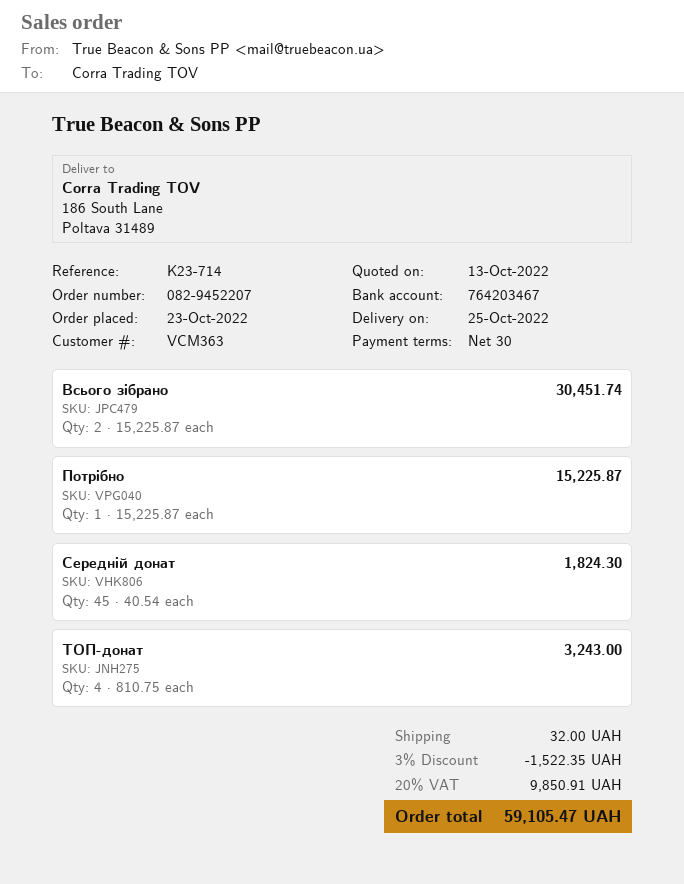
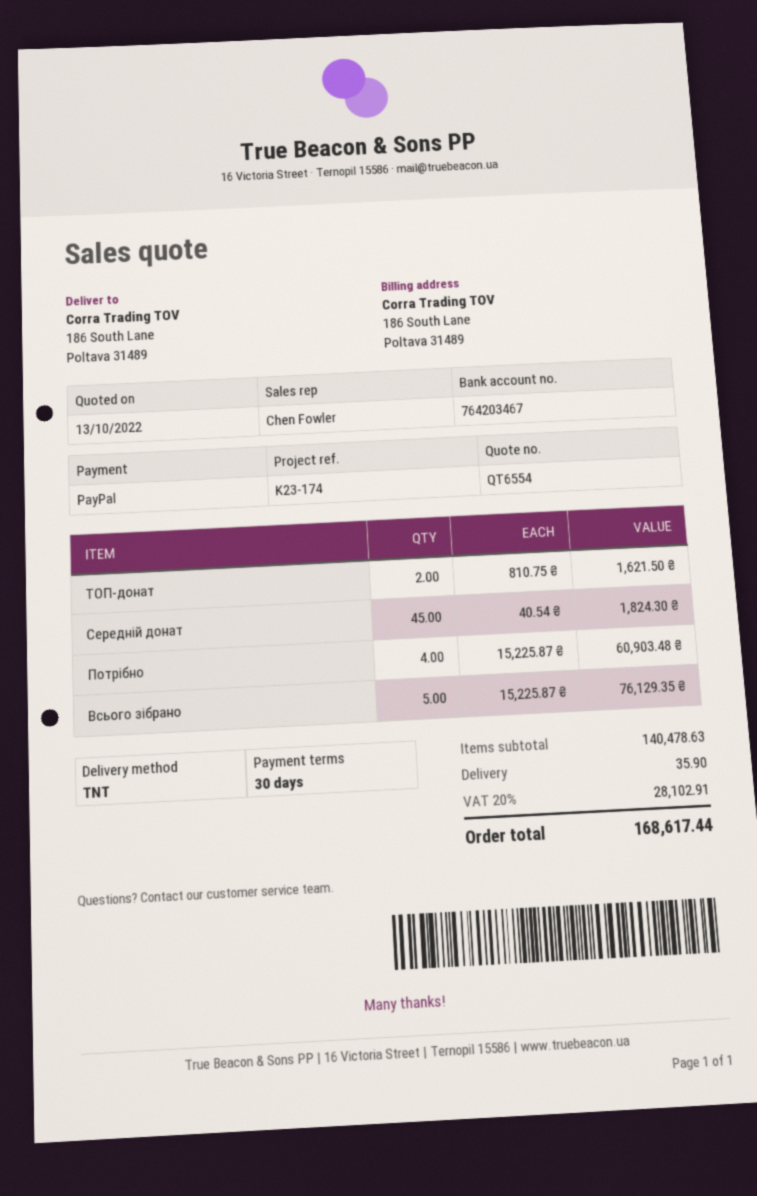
reference: K23-714 -> K23-174
Всього зібрано: 2 x 15225.87 = 30451.74 -> 5 x 15225.87 = 76129.35
Потрібно: 1 x 15225.87 = 15225.87 -> 4 x 15225.87 = 60903.48
ТОП-донат: 4 x 810.75 = 3243.00 -> 2 x 810.75 = 1621.50
discount: 3% = 1522.35 -> none
shipping: 32.00 -> 35.90
tax: 20% = 9850.91 -> 20% = 28102.91
total: 59105.47 -> 168617.44

